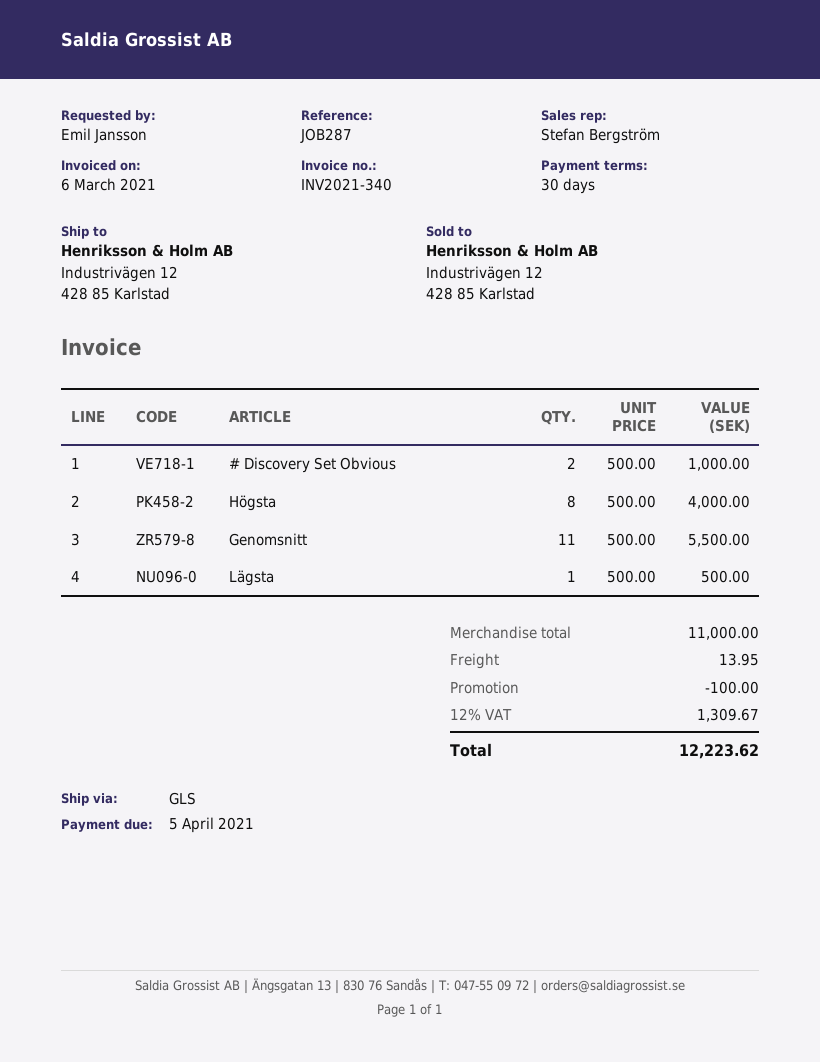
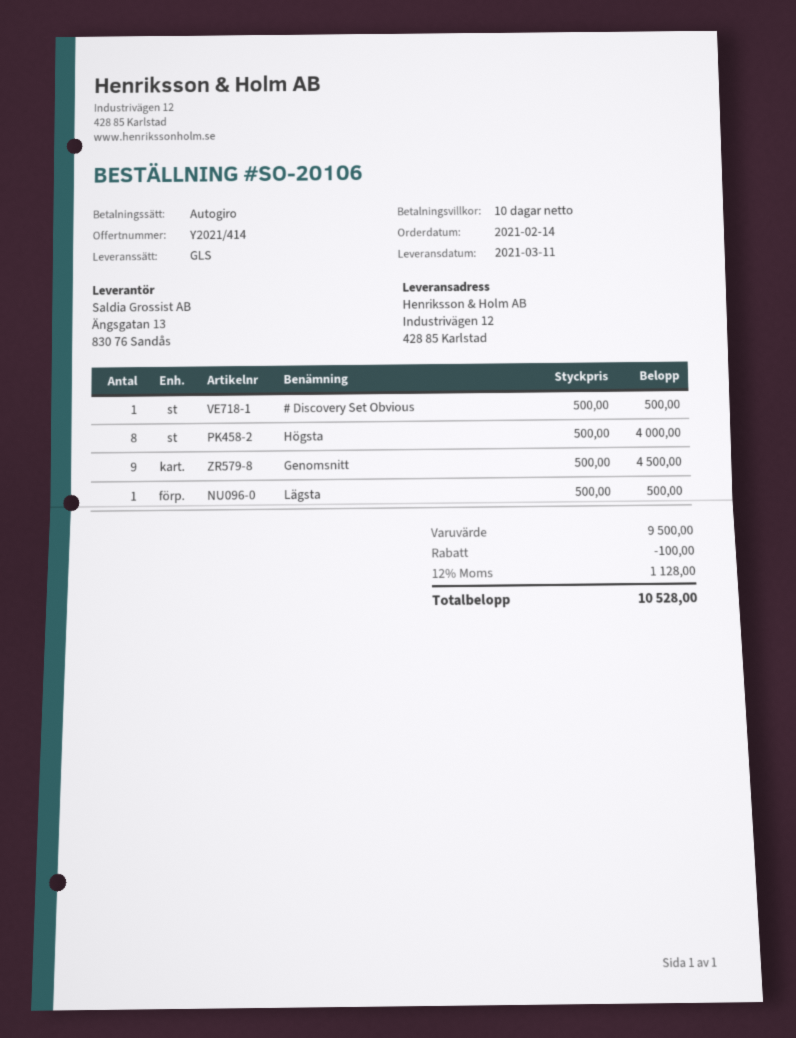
payment terms: 30 days -> 10 days
# Discovery Set Obvious: 2 x 500.00 = 1000.00 -> 1 x 500.00 = 500.00
Genomsnitt: 11 x 500.00 = 5500.00 -> 9 x 500.00 = 4500.00
subtotal: 11000.00 -> 9500.00
shipping: 13.95 -> none
tax: 12% = 1309.67 -> 12% = 1128.00
total: 12223.62 -> 10528.00

